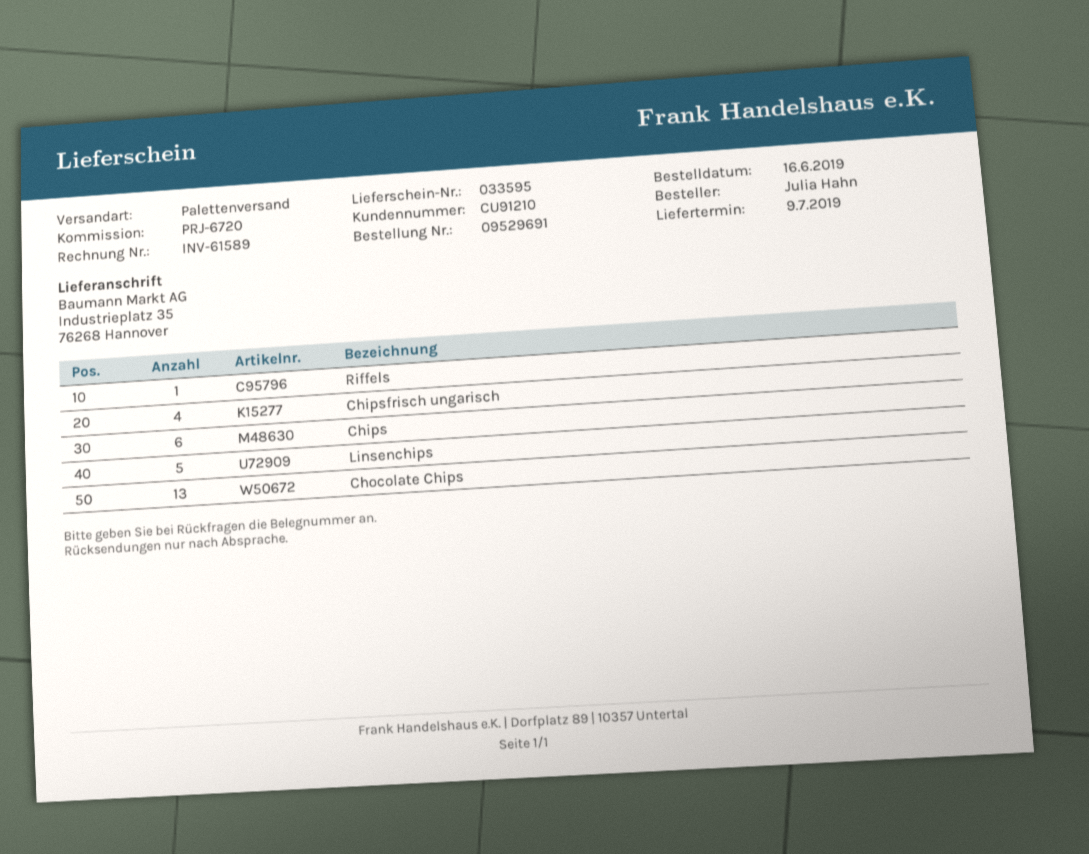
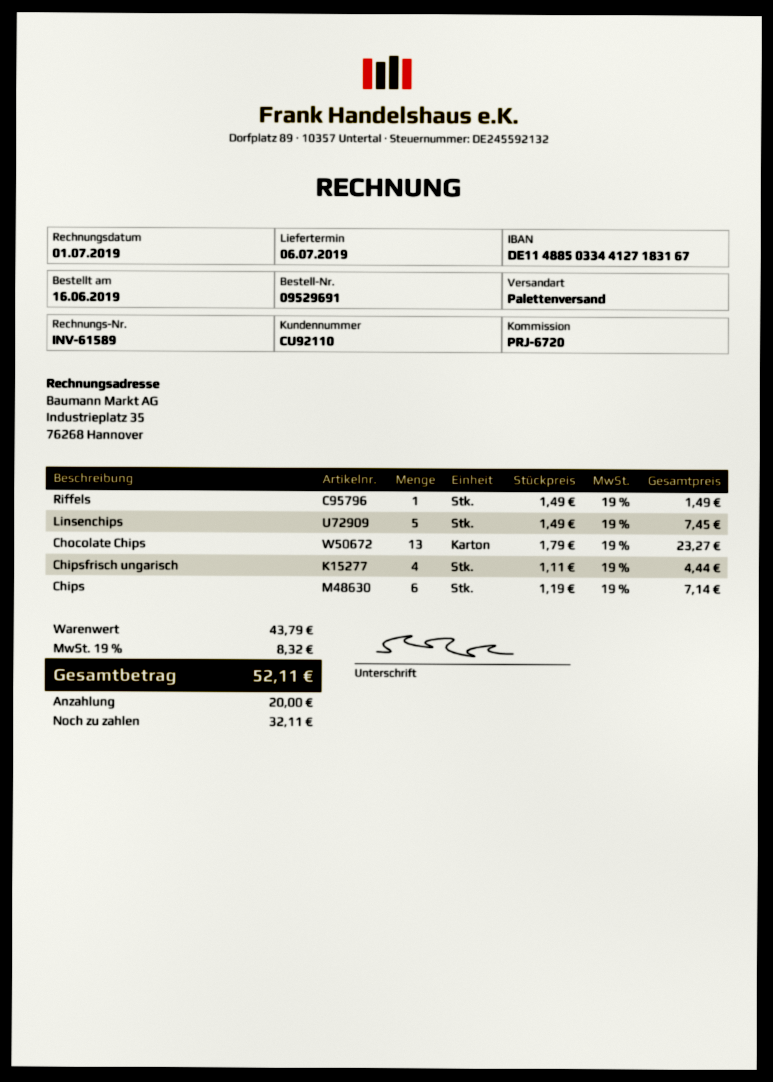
delivery date: 2019-07-09 -> 2019-07-06
customer number: CU91210 -> CU92110

